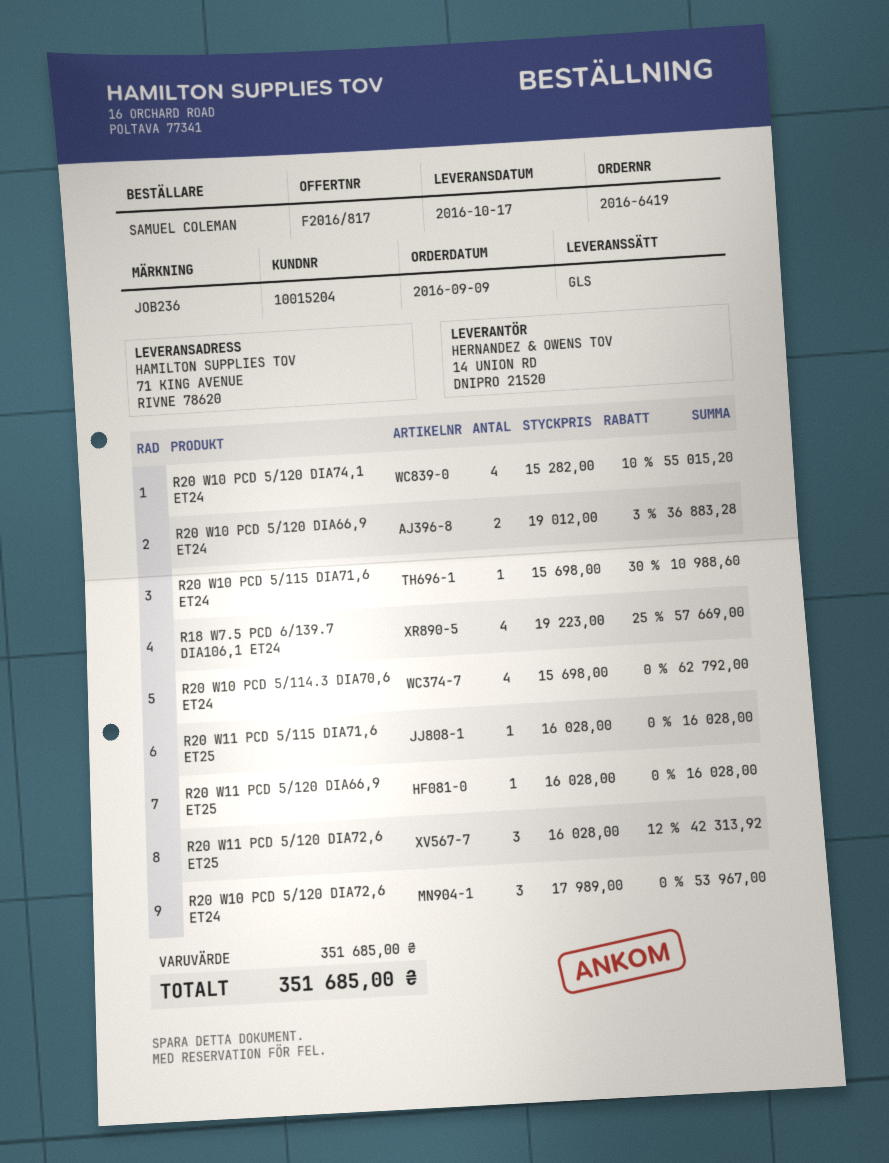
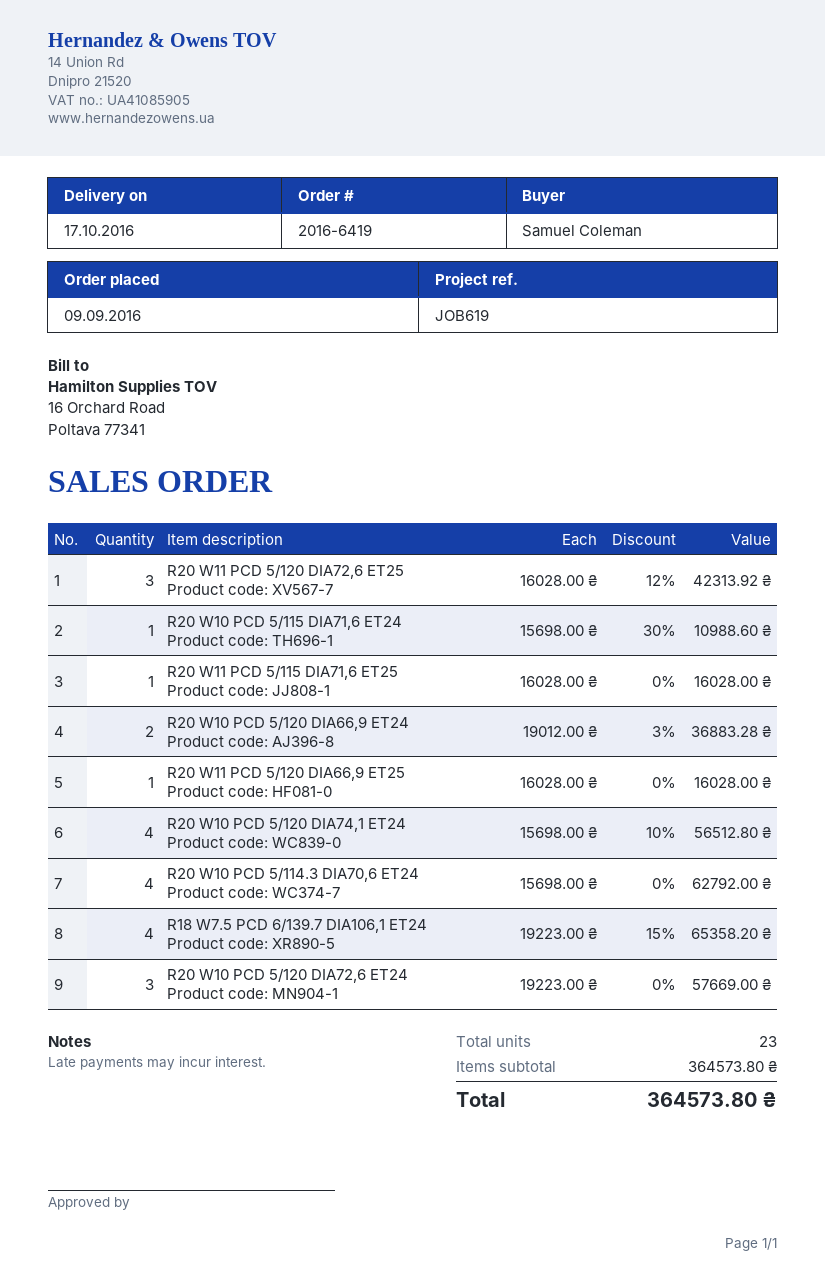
reference: JOB236 -> JOB619
R20 W10 PCD 5/120 DIA74,1 ET24: 4 x 15282.00 - 10% = 55015.20 -> 4 x 15698.00 - 10% = 56512.80
R18 W7.5 PCD 6/139.7 DIA106,1 ET24: 4 x 19223.00 - 25% = 57669.00 -> 4 x 19223.00 - 15% = 65358.20
R20 W10 PCD 5/120 DIA72,6 ET24: 3 x 17989.00 = 53967.00 -> 3 x 19223.00 = 57669.00
subtotal: 351685.00 -> 364573.80
total: 351685.00 -> 364573.80

